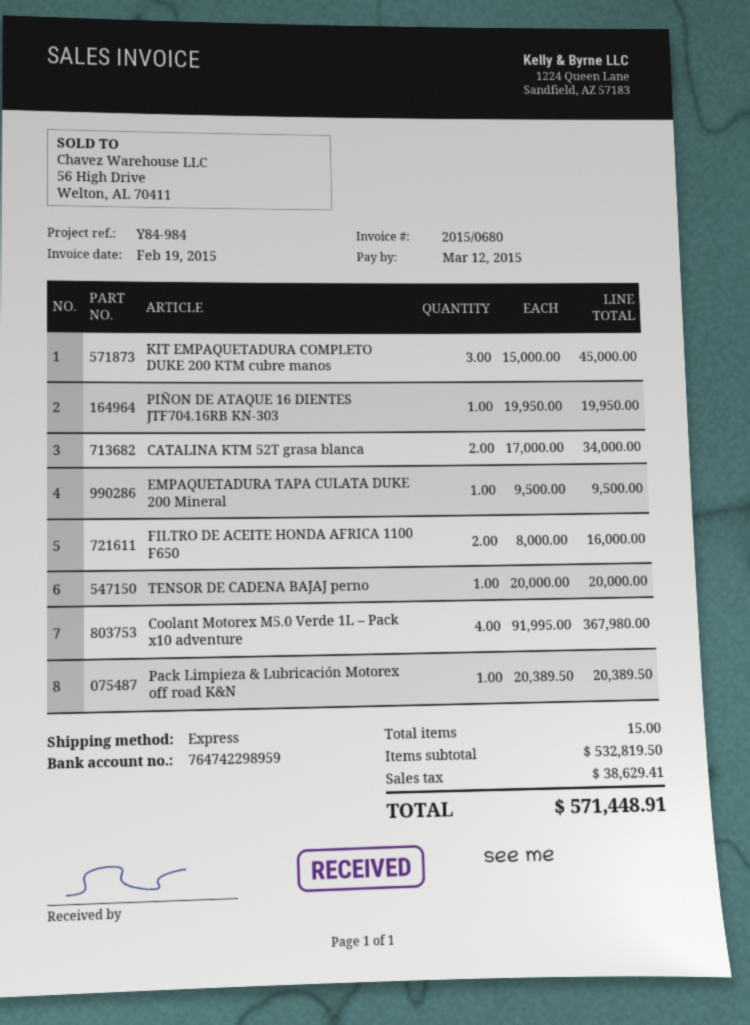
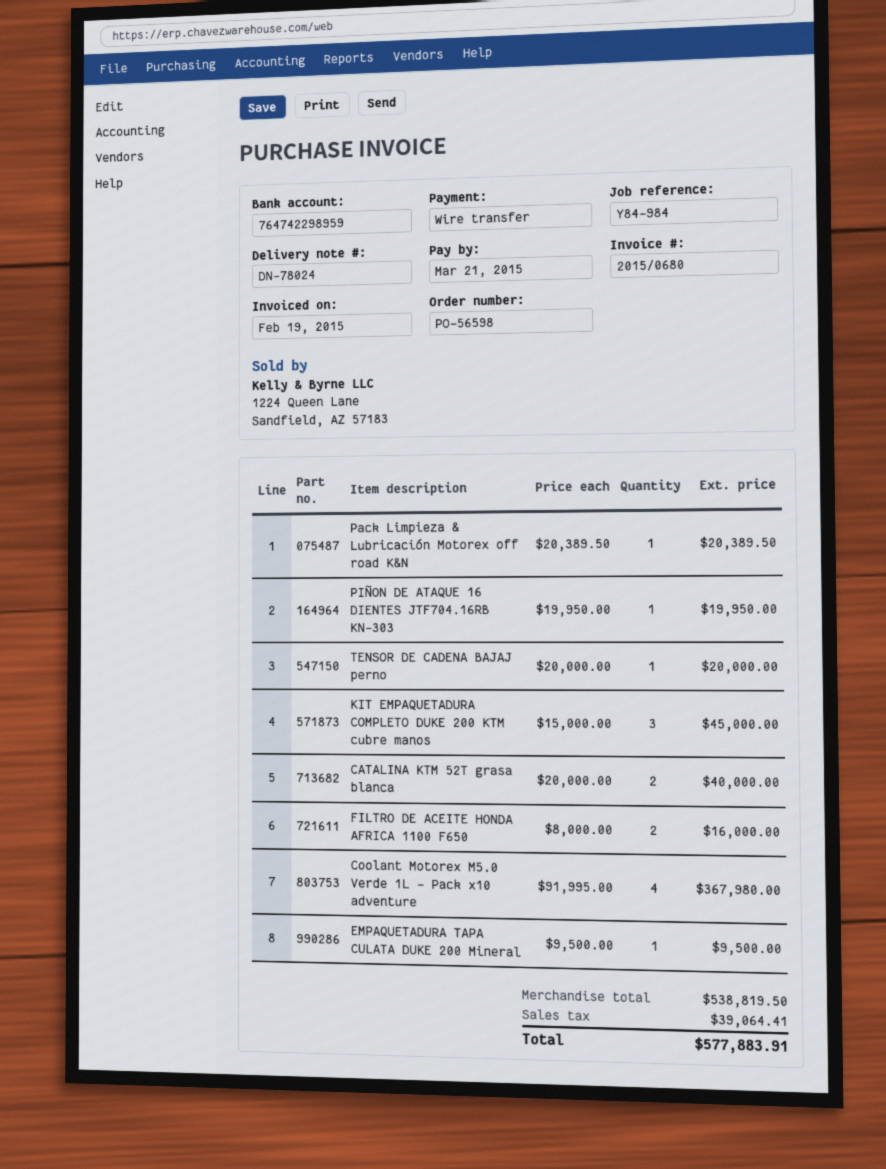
due date: 2015-03-12 -> 2015-03-21
CATALINA KTM 52T grasa blanca: 2 x 17000.00 = 34000.00 -> 2 x 20000.00 = 40000.00
subtotal: 532819.50 -> 538819.50
tax: 38629.41 -> 39064.41
total: 571448.91 -> 577883.91

